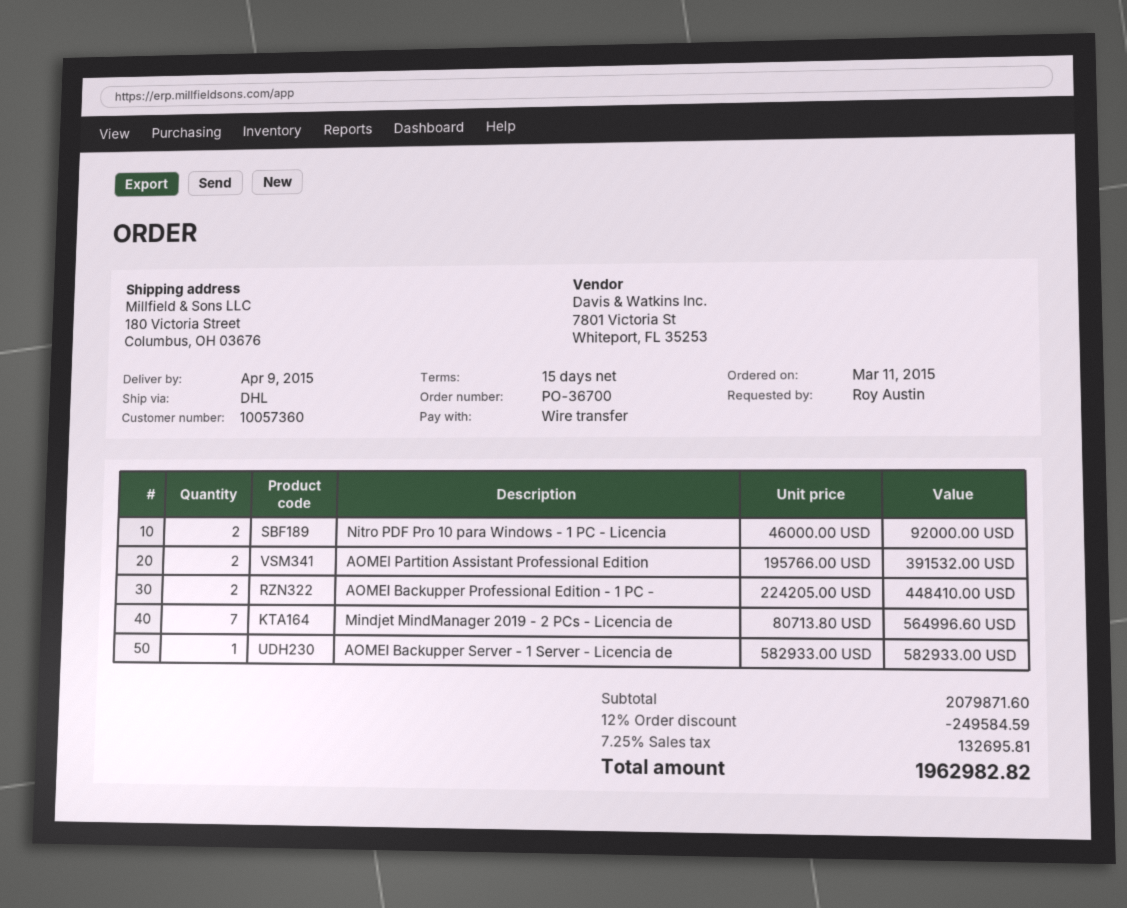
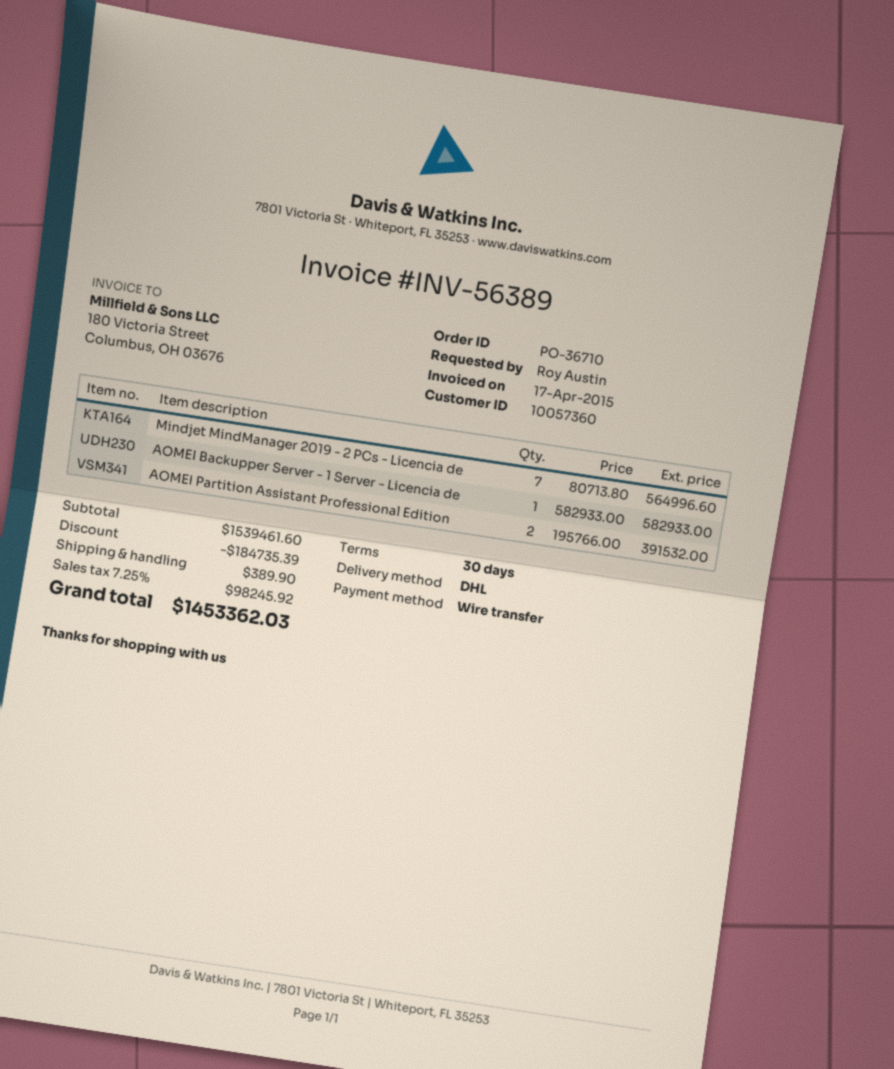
order number: PO-36700 -> PO-36710
payment terms: 15 days -> 30 days
Nitro PDF Pro 10 para Windows - 1 PC - Licencia: 2 x 46000.00 = 92000.00 -> none
AOMEI Backupper Professional Edition - 1 PC -: 2 x 224205.00 = 448410.00 -> none
subtotal: 2079871.60 -> 1539461.60
discount: 249584.59 -> 184735.39
shipping: none -> 389.90
tax: 7.25% = 132695.81 -> 7.25% = 98245.92
total: 1962982.82 -> 1453362.03

